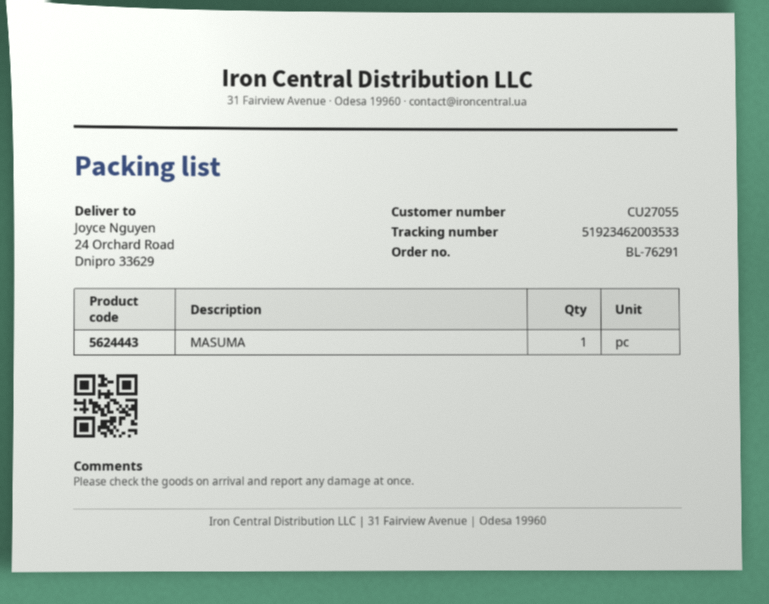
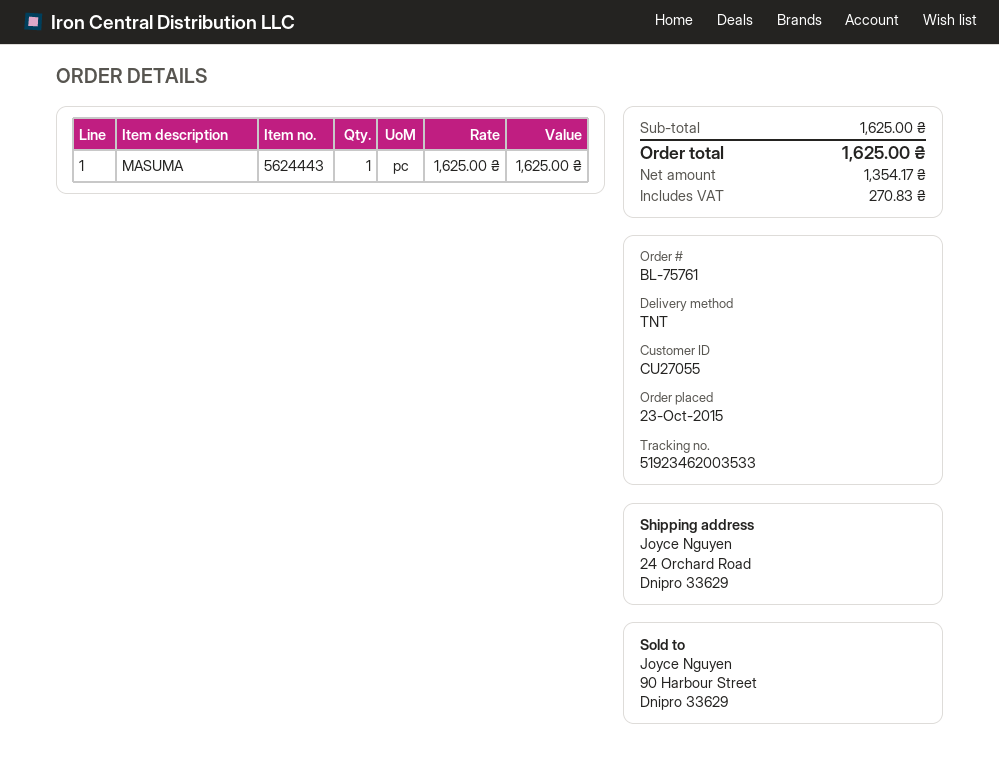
order number: BL-76291 -> BL-75761

